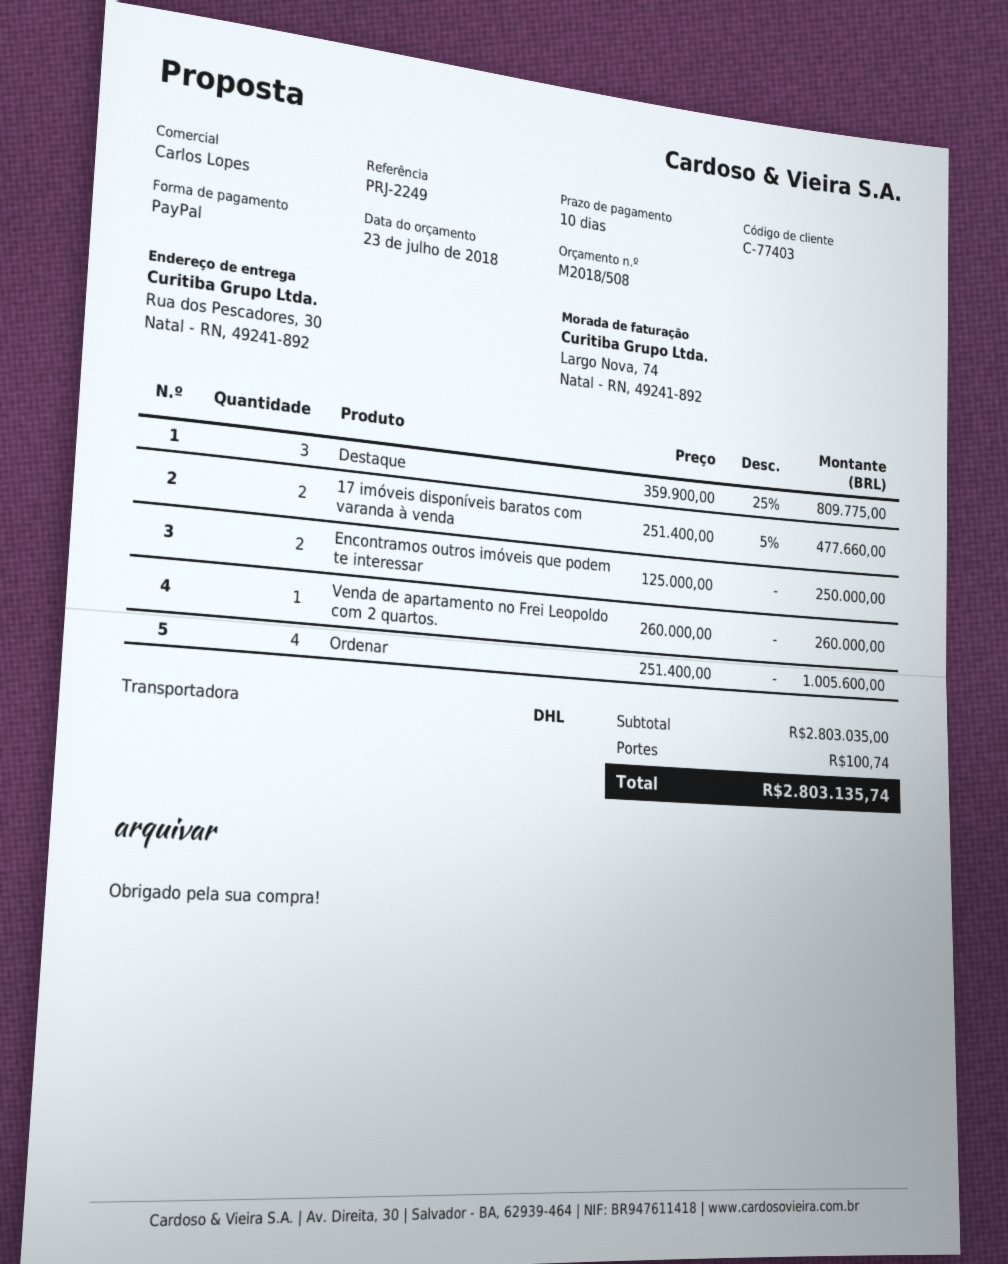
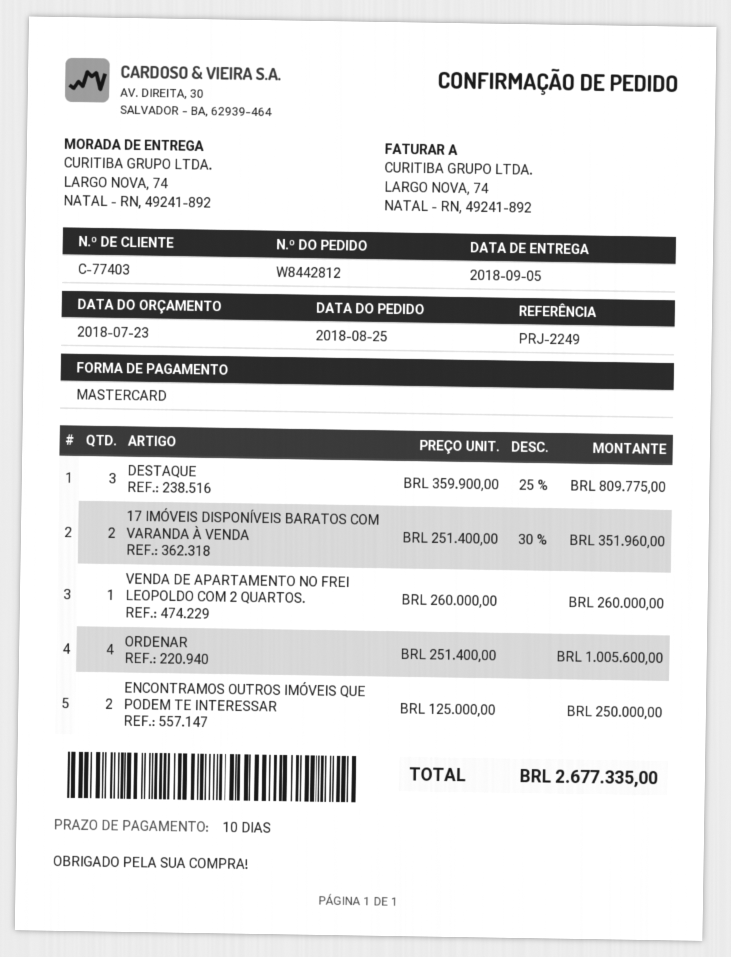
payment method: PayPal -> Mastercard
ship to: Rua dos Pescadores, 30, Natal - RN, 49241-892 -> LARGO NOVA, 74, NATAL - RN, 49241-892
17 imóveis disponíveis baratos com varanda à venda: 2 x 251400.00 - 5% = 477660.00 -> 2 x 251400.00 - 30% = 351960.00
shipping: 100.74 -> none
total: 2803135.74 -> 2677335.00

